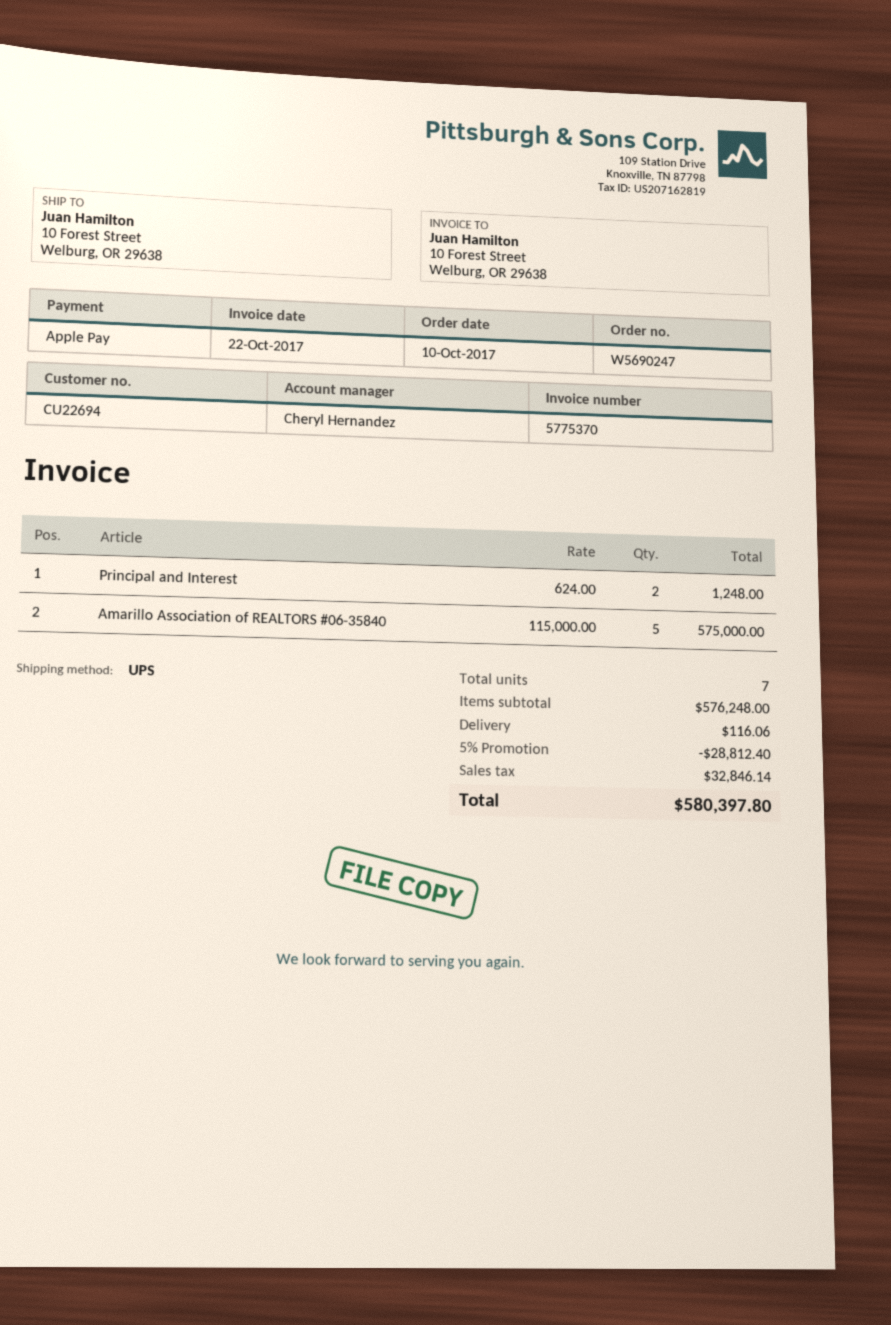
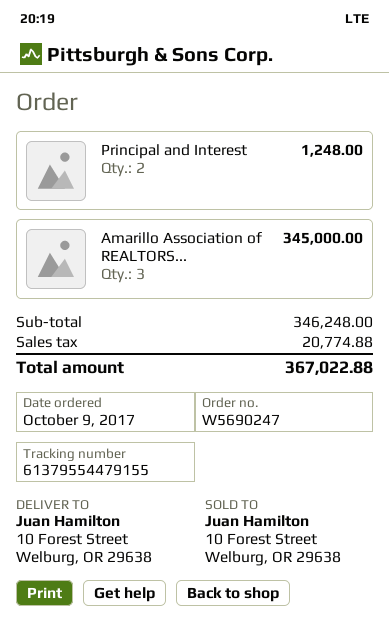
order date: 2017-10-10 -> 2017-10-09
Amarillo Association of REALTORS #06-35840: 5 for 575000.00 -> 3 for 345000.00
subtotal: 576248.00 -> 346248.00
discount: 5% = 28812.40 -> none
shipping: 116.06 -> none
tax: 32846.14 -> 20774.88
total: 580397.80 -> 367022.88

